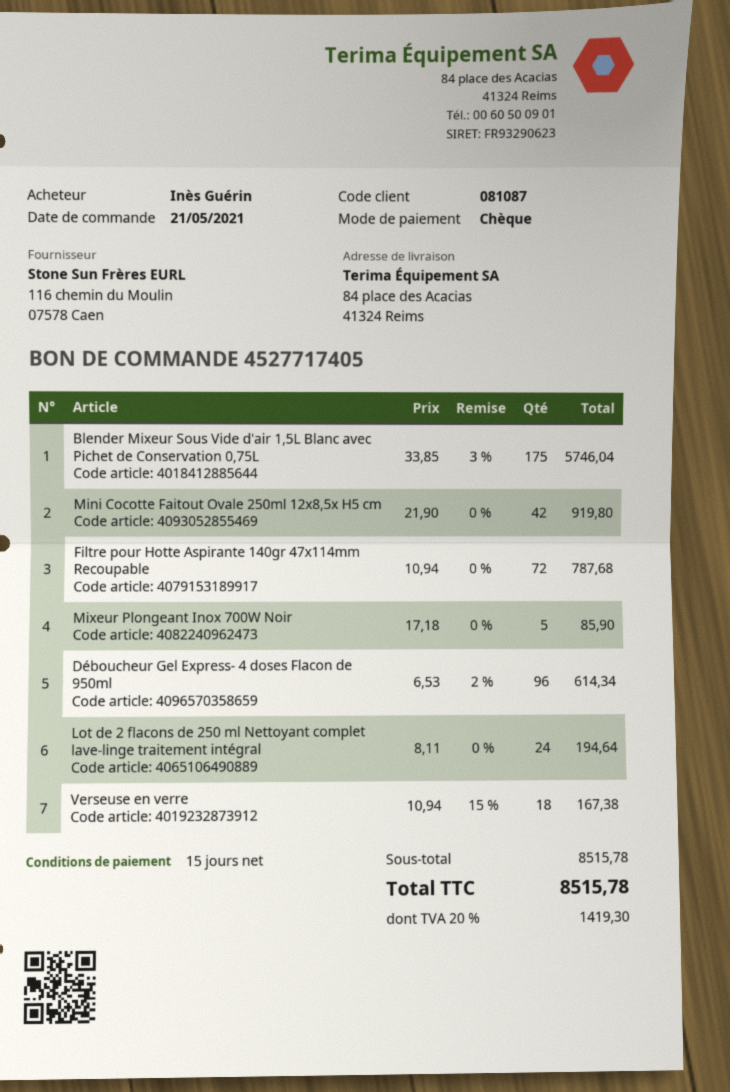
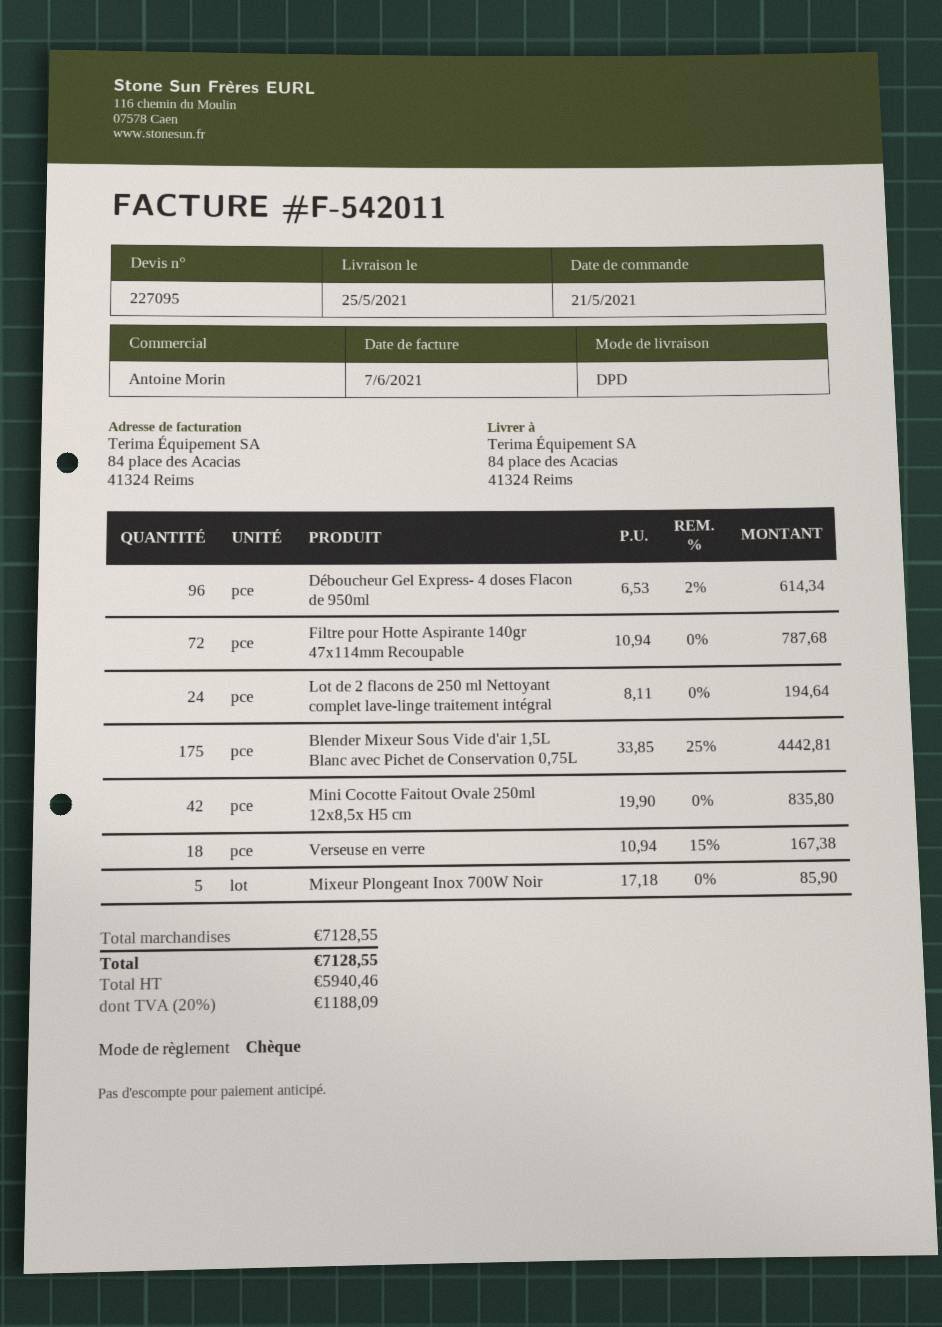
Blender Mixeur Sous Vide d'air 1,5L Blanc avec Pichet de Conservation 0,75L: 175 x 33.85 - 3% = 5746.04 -> 175 x 33.85 - 25% = 4442.81
Mini Cocotte Faitout Ovale 250ml 12x8,5x H5 cm: 42 x 21.90 = 919.80 -> 42 x 19.90 = 835.80
subtotal: 8515.78 -> 7128.55
tax: 20% = 1419.30 -> 20% = 1188.09
total: 8515.78 -> 7128.55

